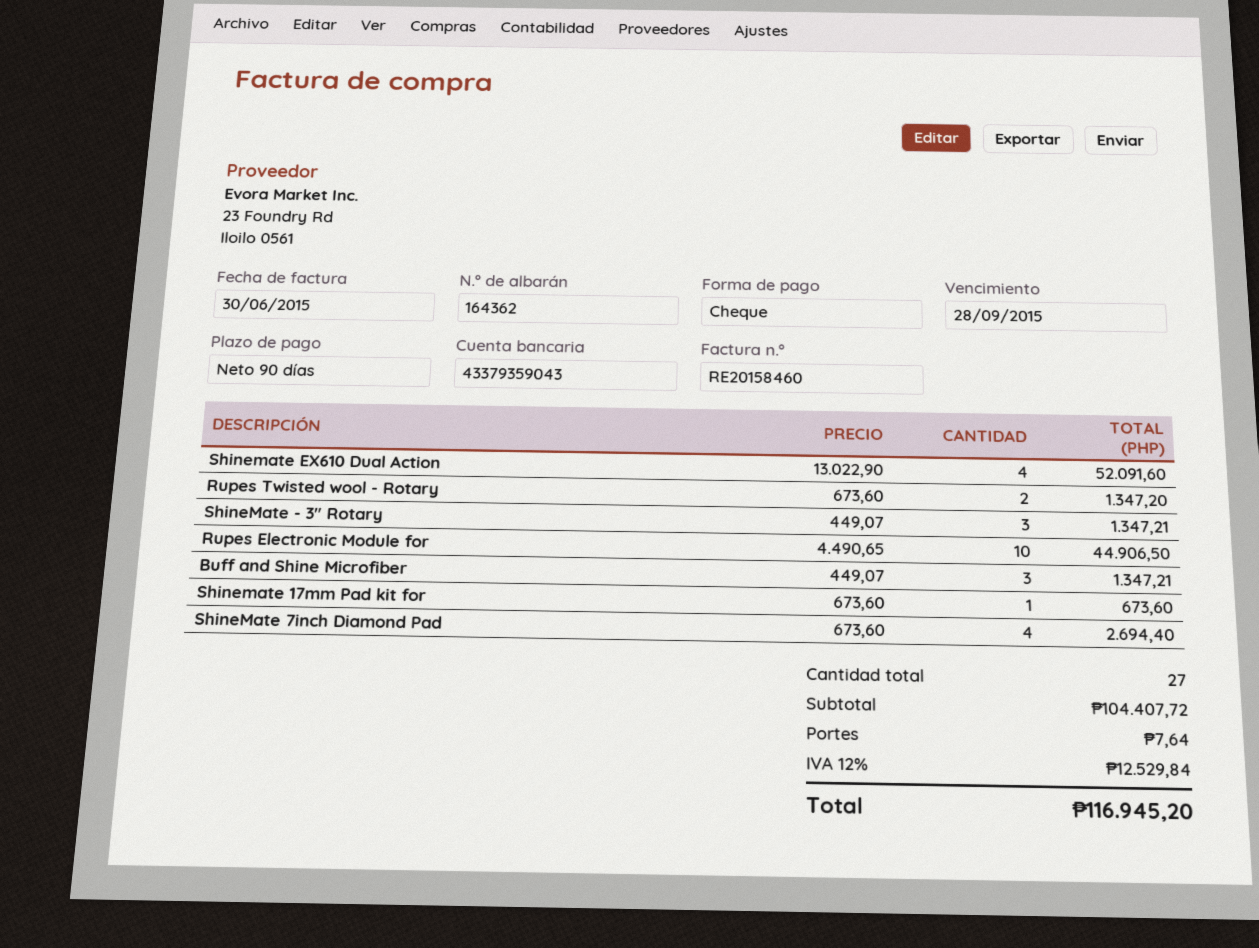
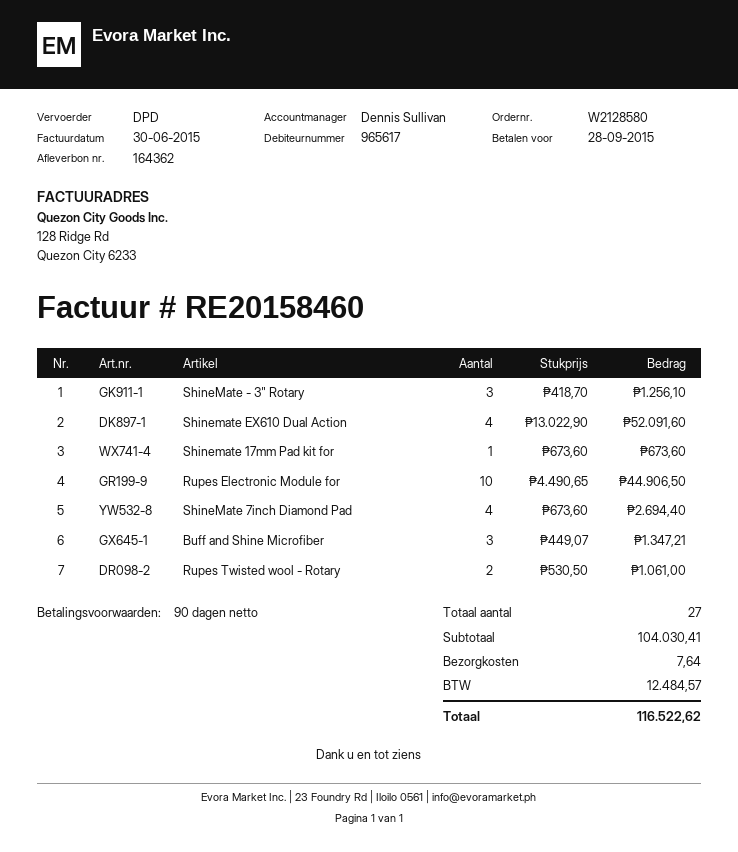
Rupes Twisted wool - Rotary: 2 x 673.60 = 1347.20 -> 2 x 530.50 = 1061.00
ShineMate - 3" Rotary: 3 x 449.07 = 1347.21 -> 3 x 418.70 = 1256.10
subtotal: 104407.72 -> 104030.41
tax: 12529.84 -> 12484.57
total: 116945.20 -> 116522.62

